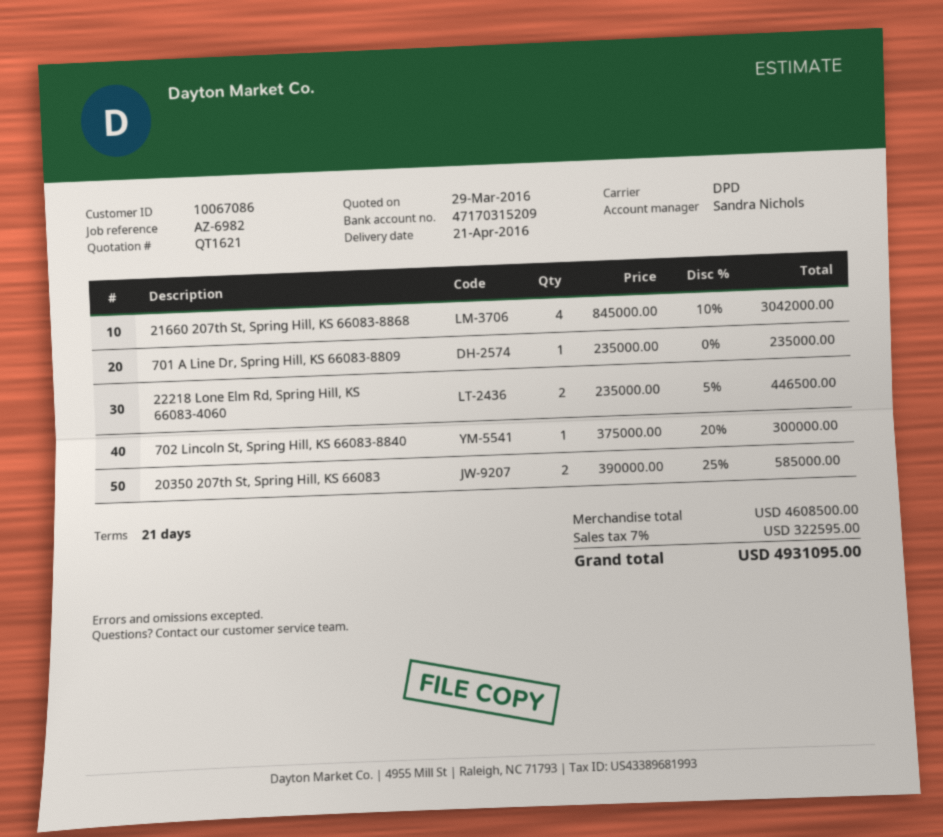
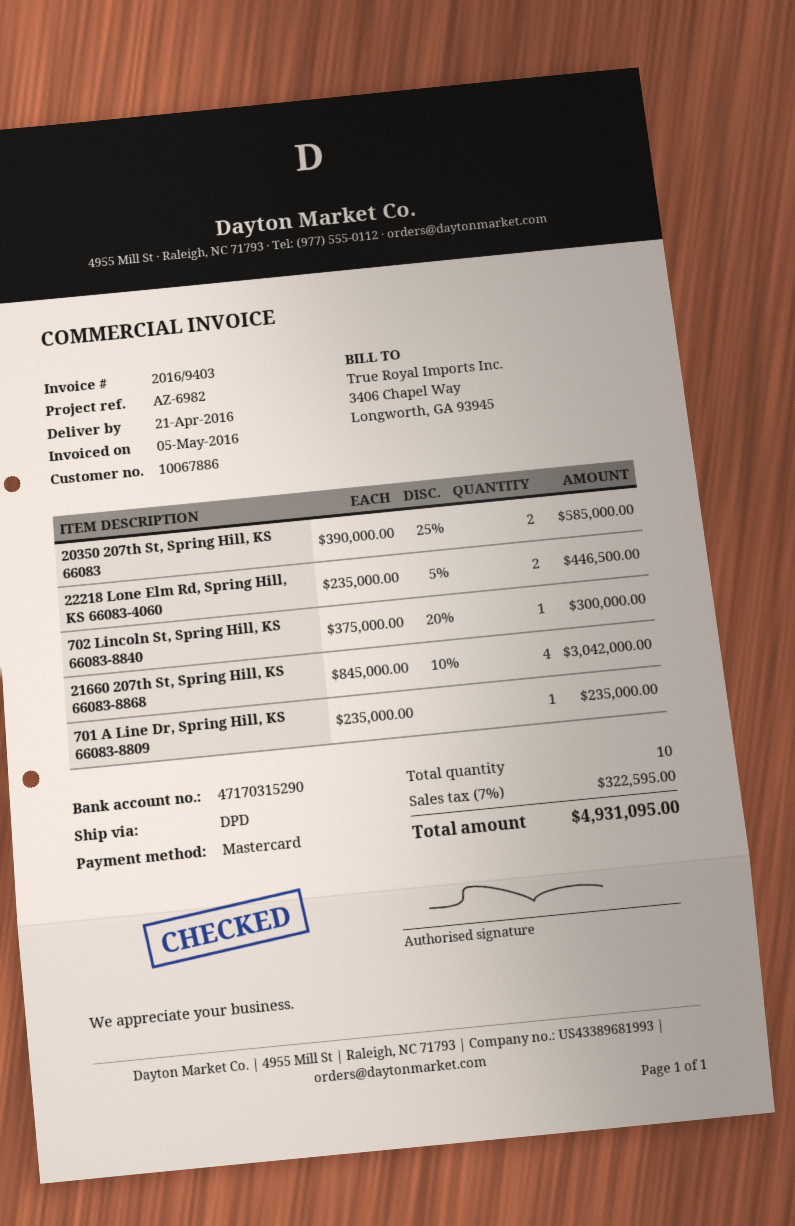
customer number: 10067086 -> 10067886
bank account: 47170315209 -> 47170315290

